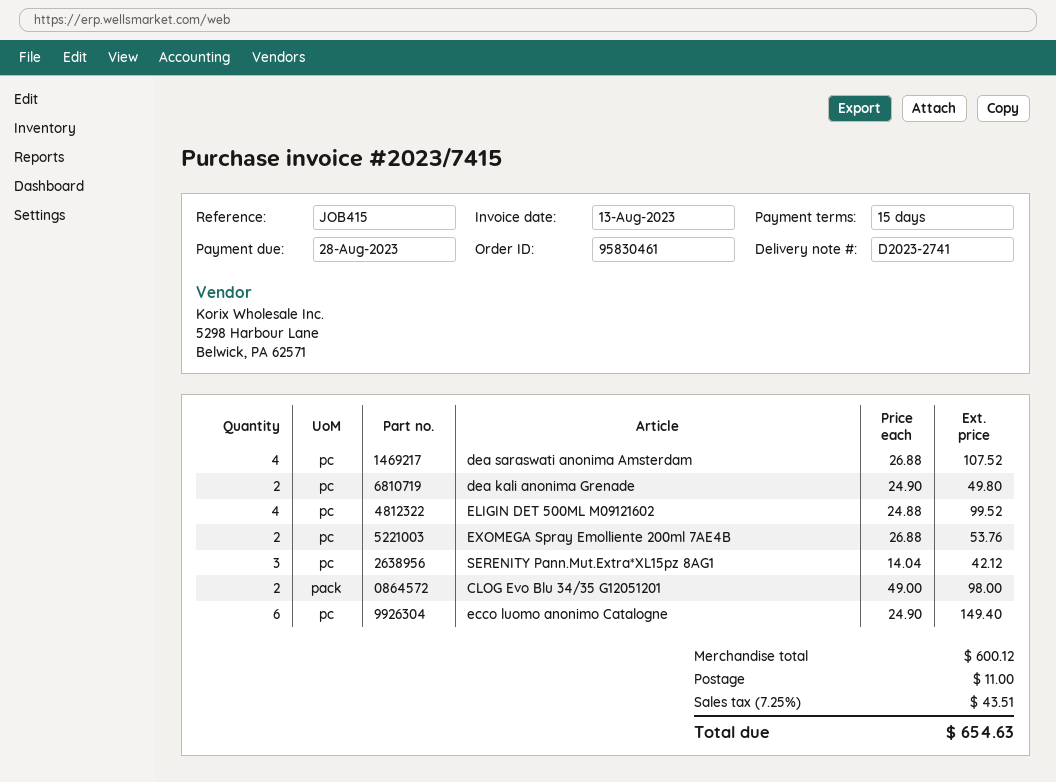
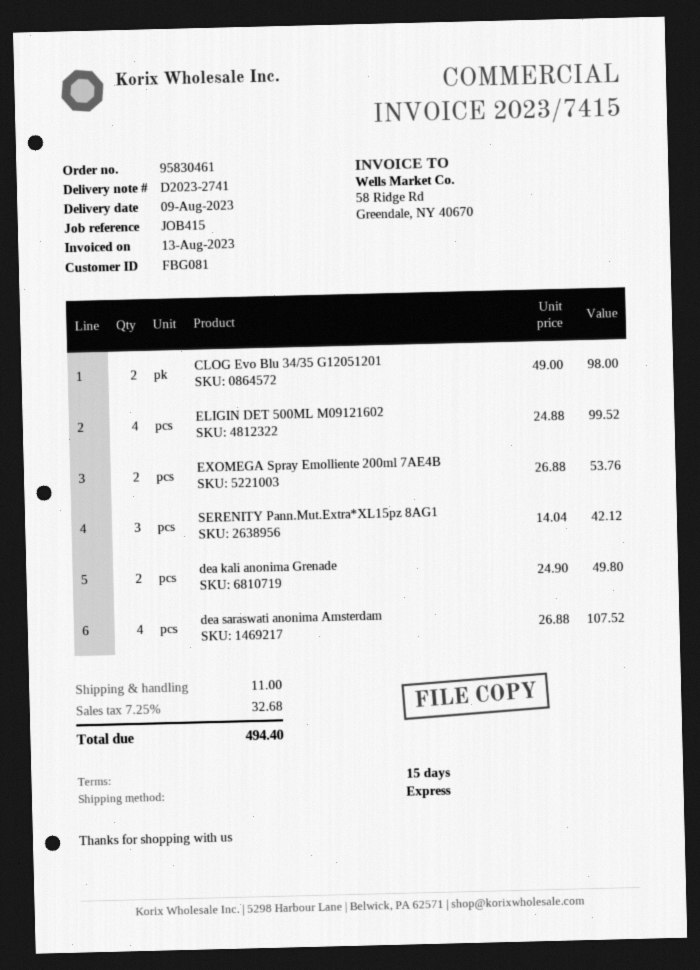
ecco luomo anonimo Catalogne: 6 x 24.90 = 149.40 -> none
tax: 7.25% = 43.51 -> 7.25% = 32.68
total: 654.63 -> 494.40

